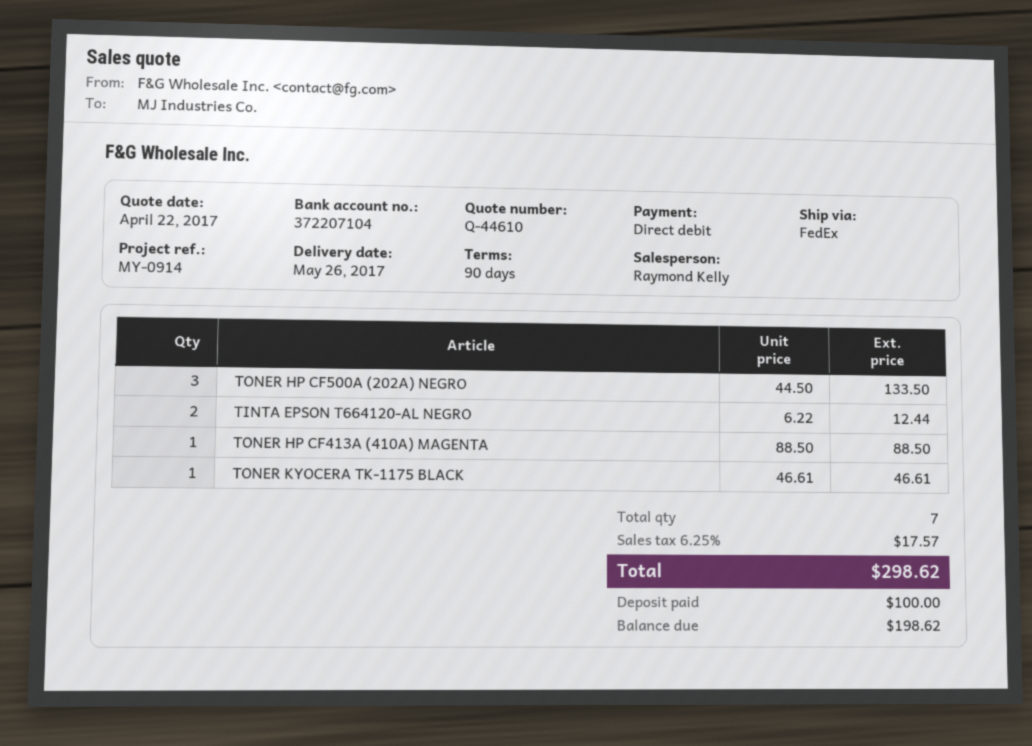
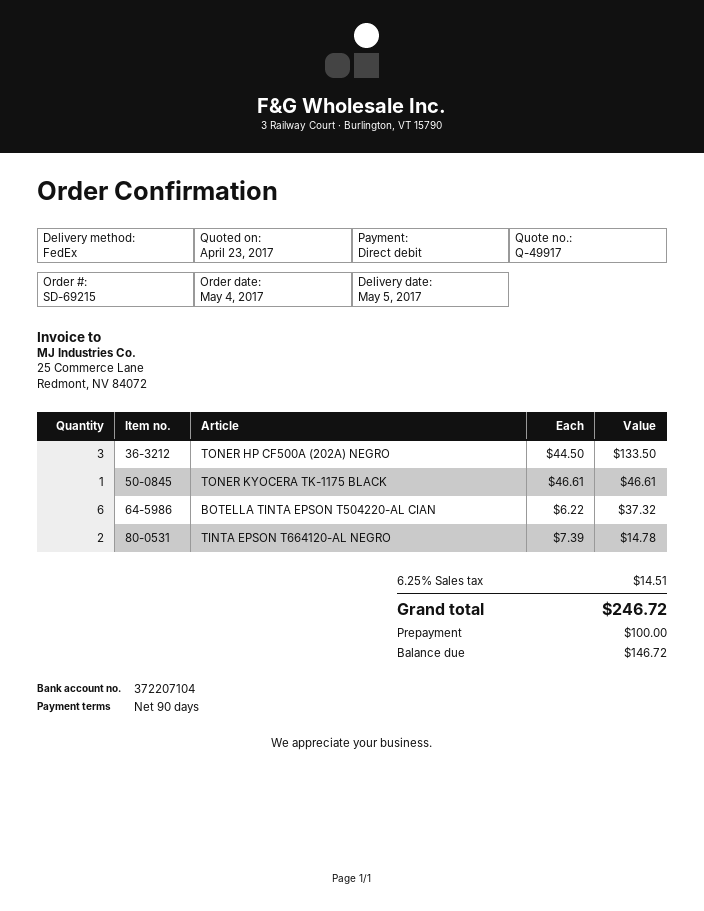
quote number: Q-44610 -> Q-49917
quote date: 2017-04-22 -> 2017-04-23
delivery date: 2017-05-26 -> 2017-05-05
TINTA EPSON T664120-AL NEGRO: 2 x 6.22 = 12.44 -> 2 x 7.39 = 14.78
TONER HP CF413A (410A) MAGENTA: 1 x 88.50 = 88.50 -> none
BOTELLA TINTA EPSON T504220-AL CIAN: none -> 6 x 6.22 = 37.32
tax: 6.25% = 17.57 -> 6.25% = 14.51
total: 298.62 -> 246.72
balance: 198.62 -> 146.72

